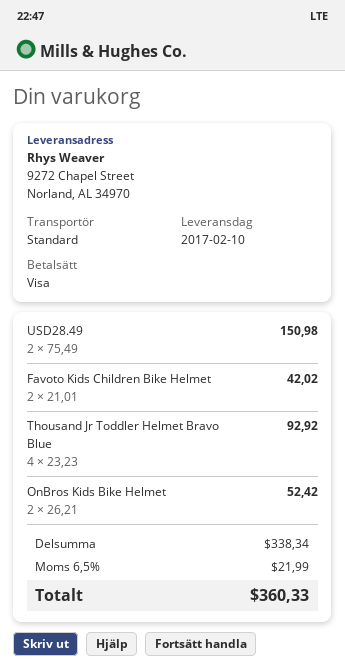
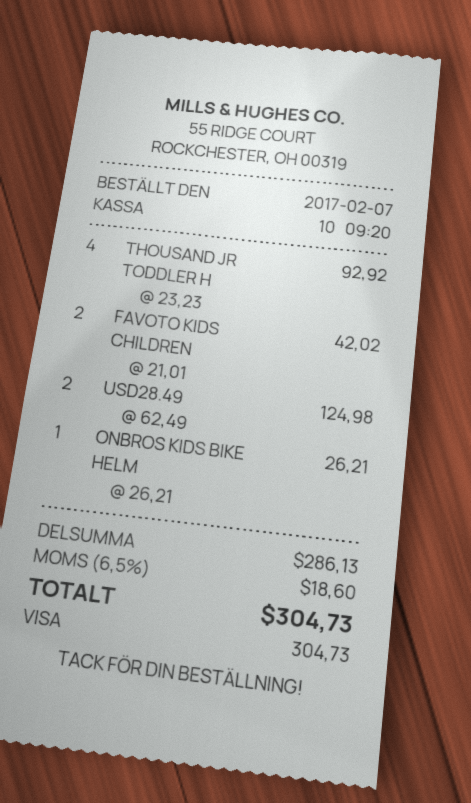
USD28.49: 2 x 75.49 = 150.98 -> 2 x 62.49 = 124.98
OnBros Kids Bike Helmet: 2 x 26.21 = 52.42 -> 1 x 26.21 = 26.21
subtotal: 338.34 -> 286.13
tax: 6.5% = 21.99 -> 6.5% = 18.60
total: 360.33 -> 304.73

